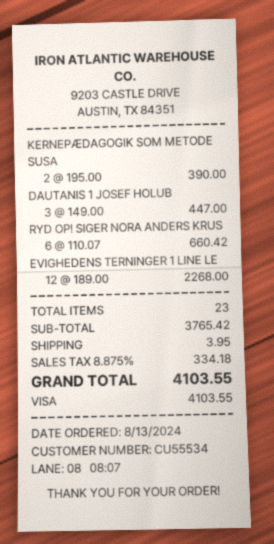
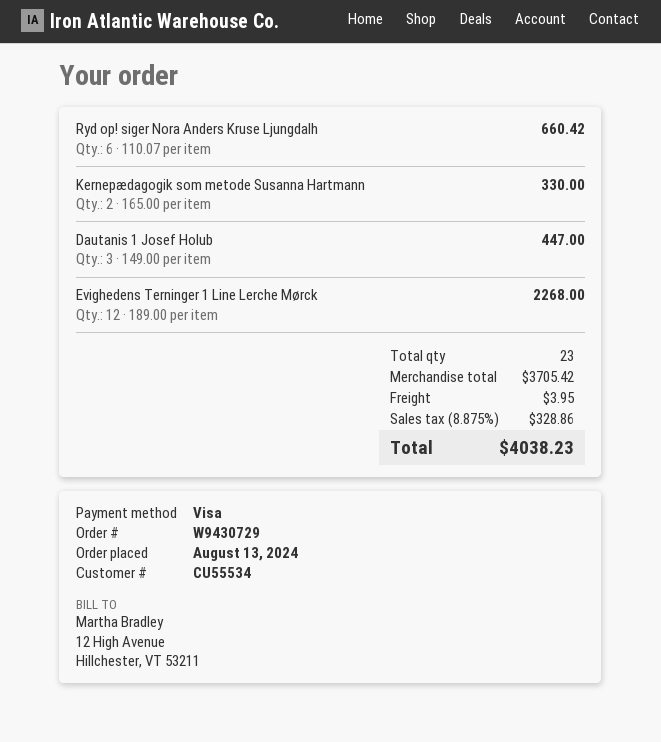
KERNEPÆDAGOGIK SOM METODE SUSA: 2 x 195.00 = 390.00 -> 2 x 165.00 = 330.00
subtotal: 3765.42 -> 3705.42
tax: 8.875% = 334.18 -> 8.875% = 328.86
total: 4103.55 -> 4038.23

